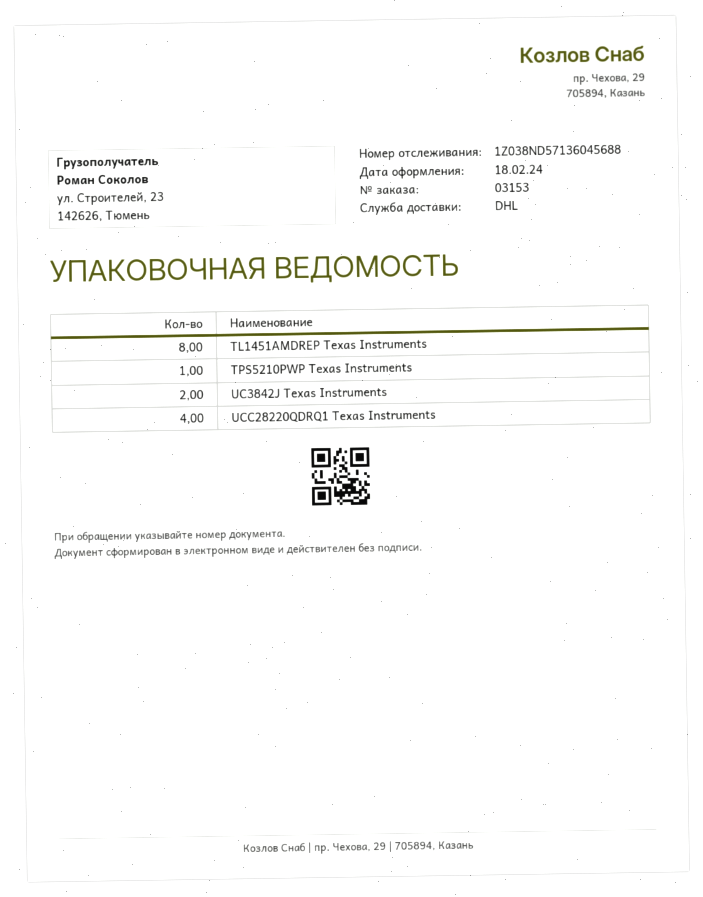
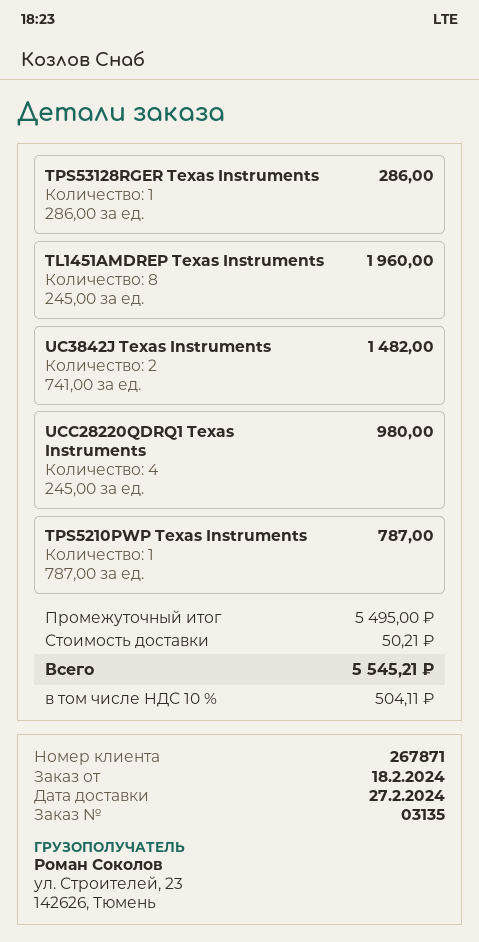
order number: 03153 -> 03135
TPS53128RGER Texas Instruments: none -> 1

